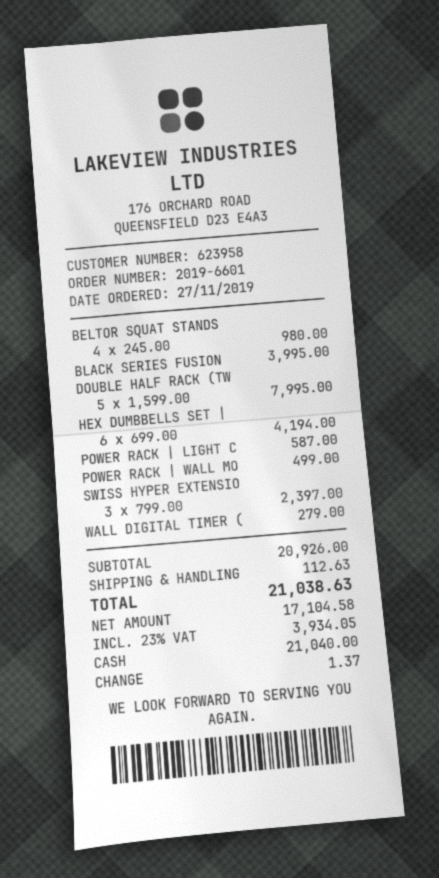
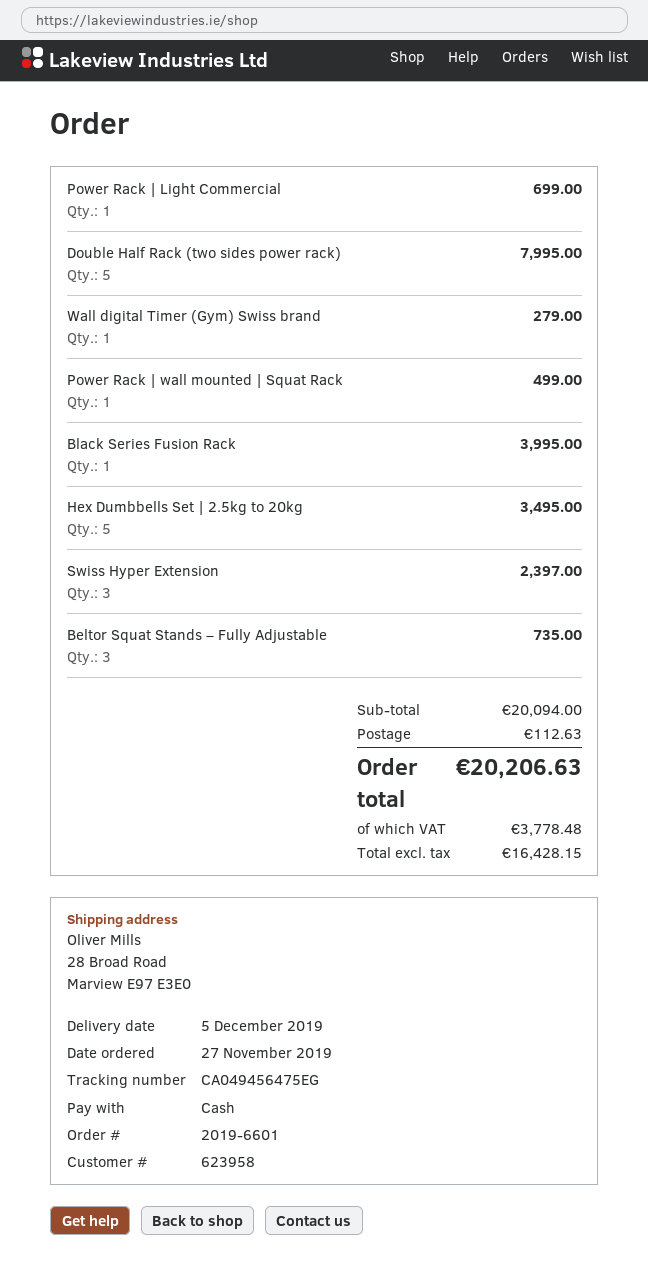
BELTOR SQUAT STANDS: 4 for 980.00 -> 3 for 735.00
HEX DUMBBELLS SET |: 6 for 4194.00 -> 5 for 3495.00
POWER RACK | LIGHT C: 1 for 587.00 -> 1 for 699.00
subtotal: 20926.00 -> 20094.00
net: 17104.58 -> 16428.15
tax: 3934.05 -> 3778.48
total: 21038.63 -> 20206.63

